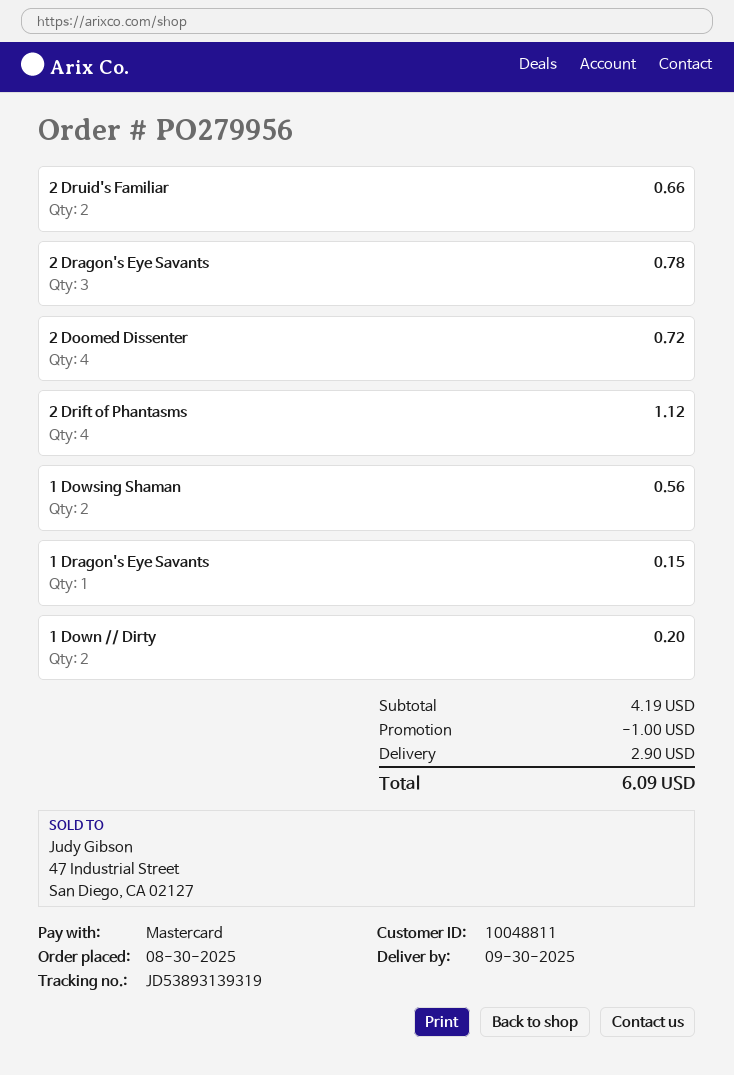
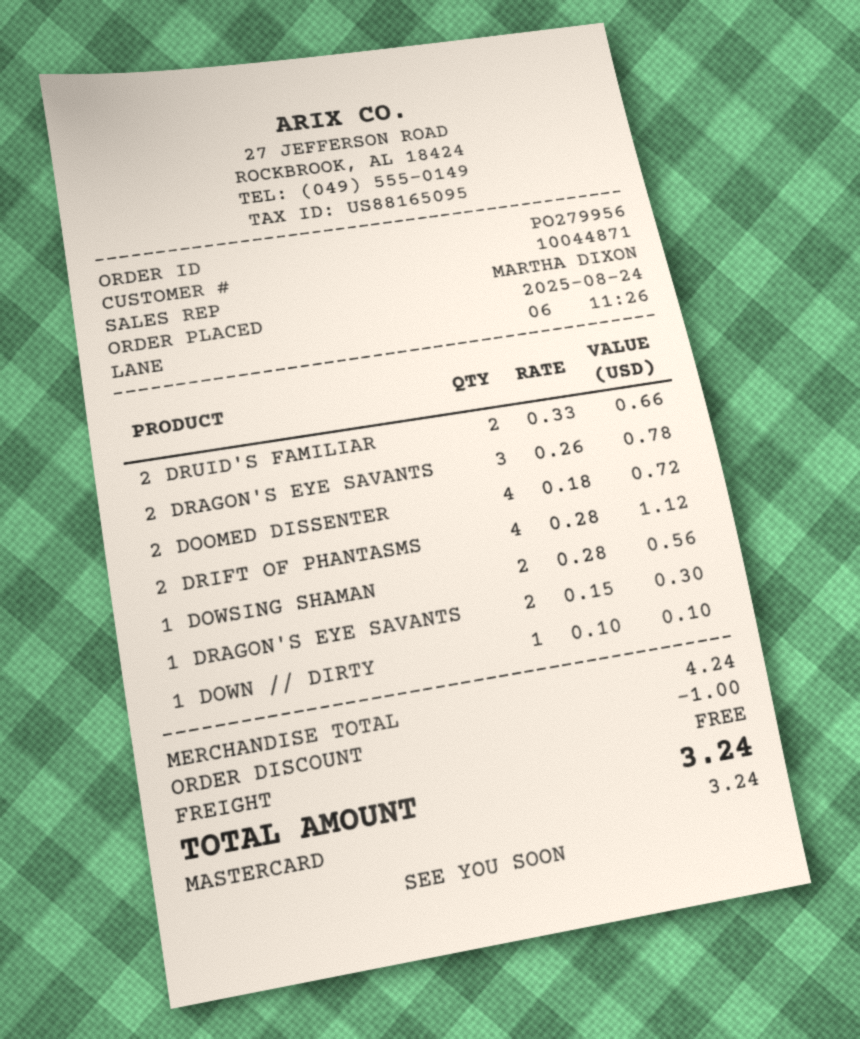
order date: 2025-08-30 -> 2025-08-24
customer number: 10048811 -> 10044871
1 Dragon's Eye Savants: 1 for 0.15 -> 2 for 0.30
1 Down // Dirty: 2 for 0.20 -> 1 for 0.10
subtotal: 4.19 -> 4.24
shipping: 2.90 -> 0.00
total: 6.09 -> 3.24

